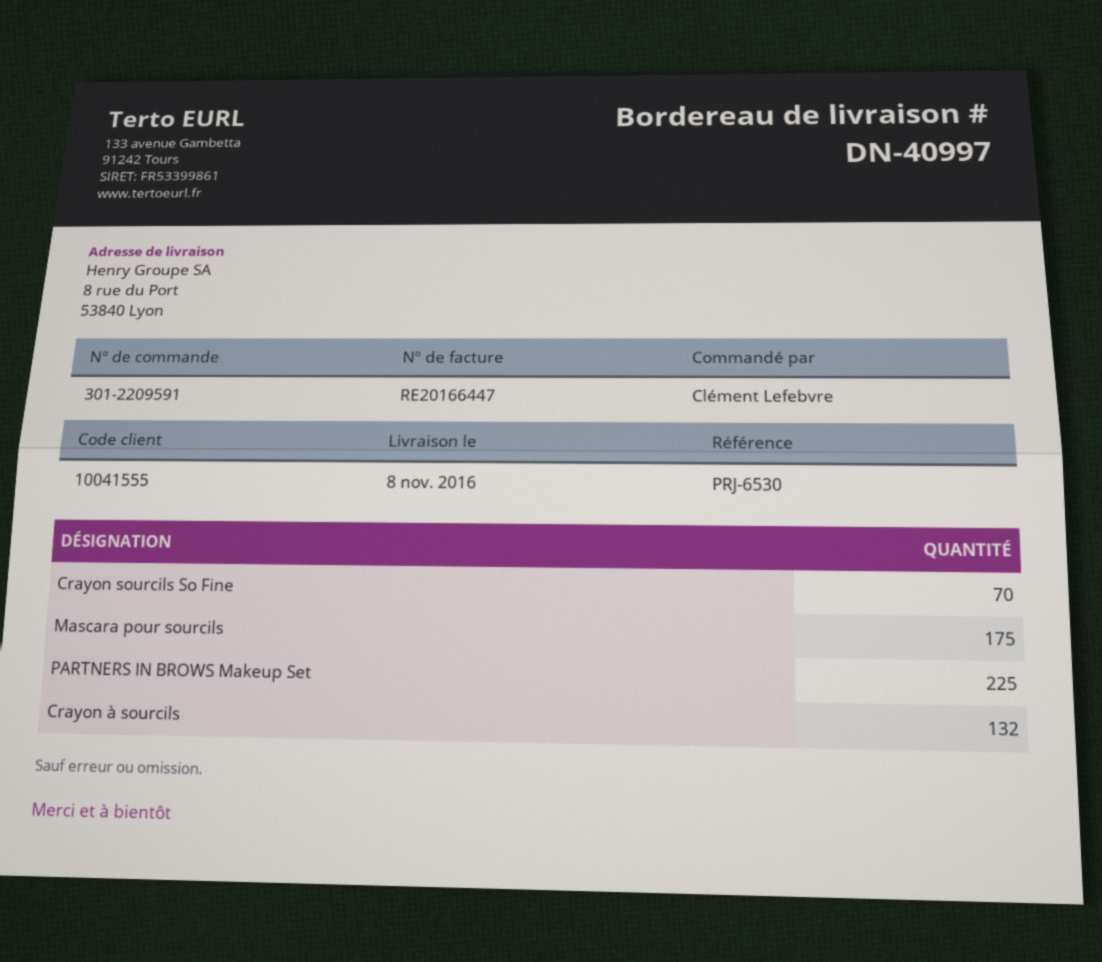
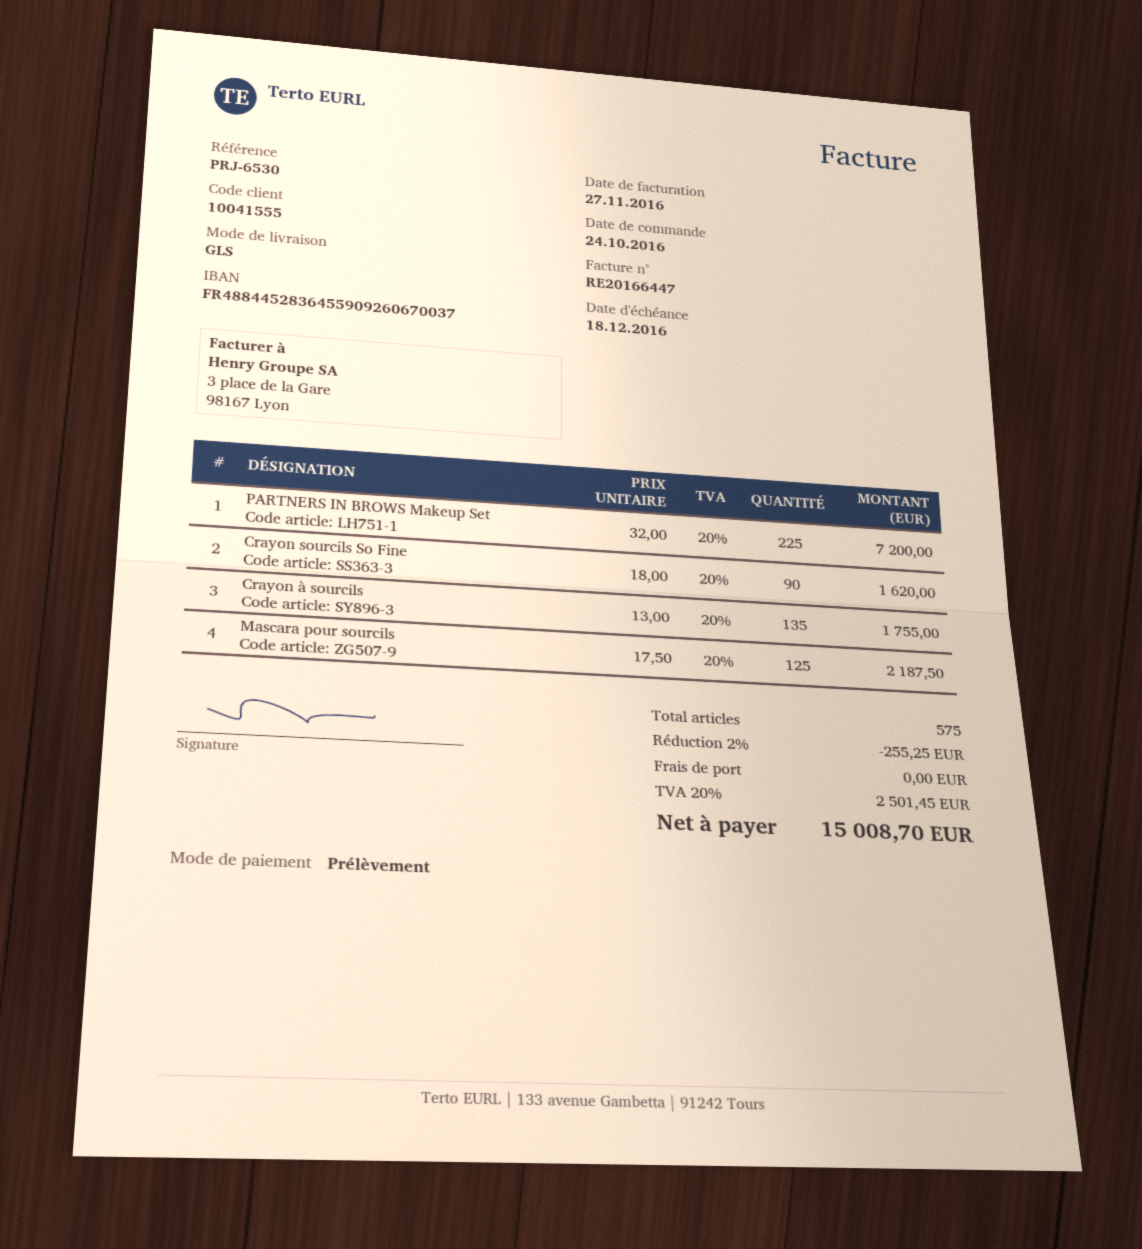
Crayon sourcils So Fine: 70 -> 90
Mascara pour sourcils: 175 -> 125
Crayon à sourcils: 132 -> 135

